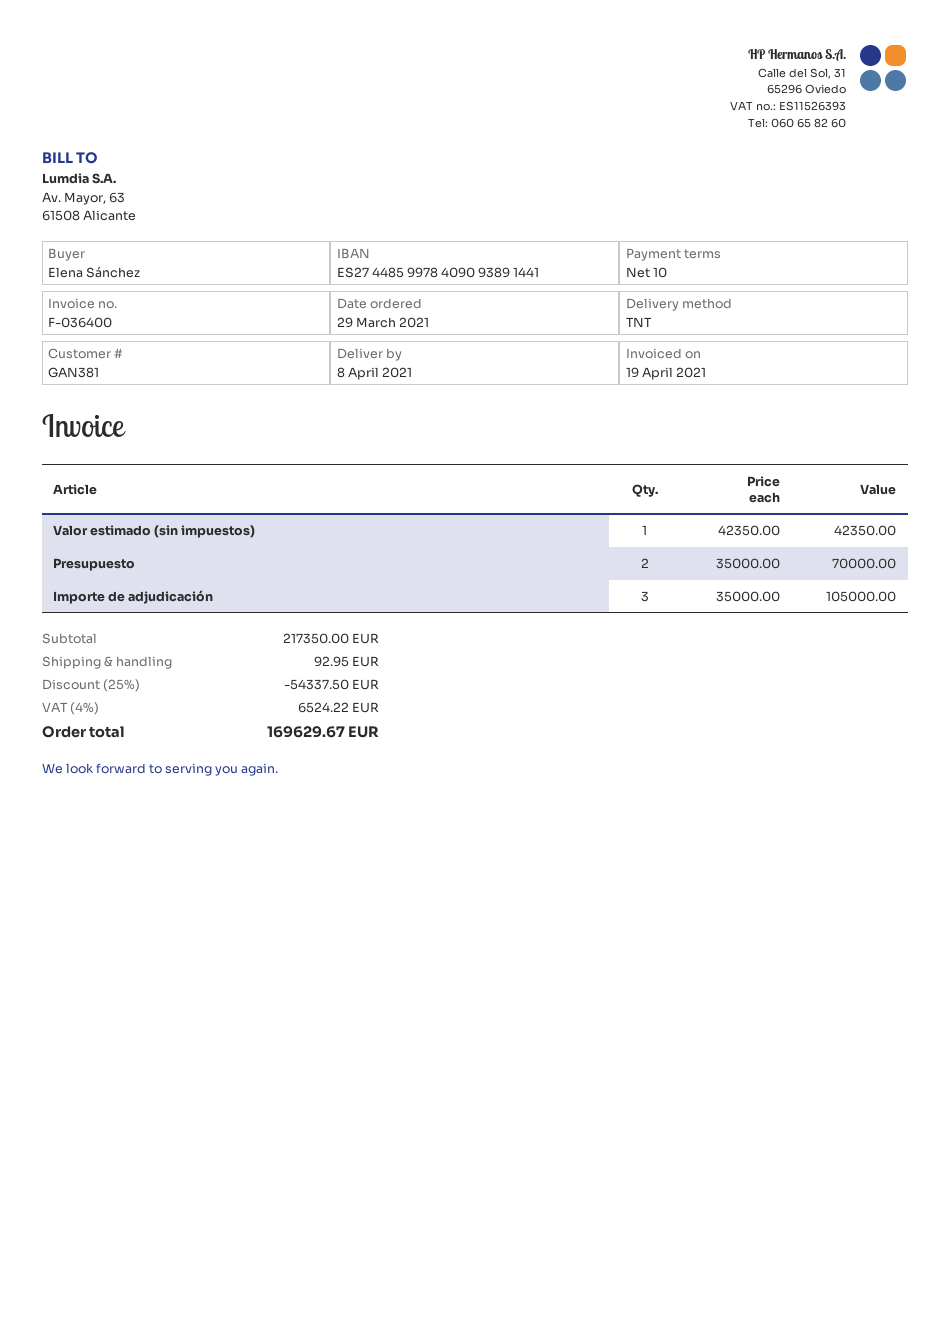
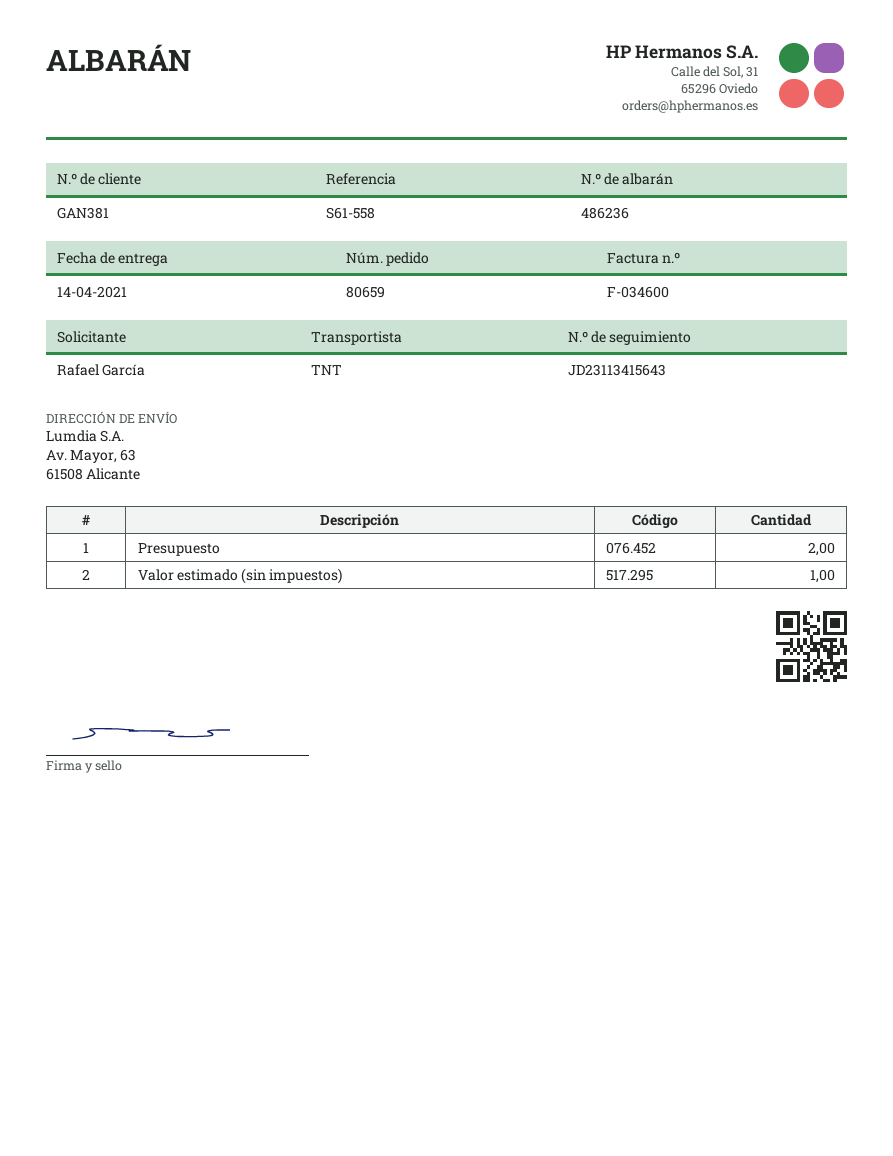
delivery date: 2021-04-08 -> 2021-04-14
invoice number: F-036400 -> F-034600
ordered by: Elena Sánchez -> Rafael García
Importe de adjudicación: 3 -> none

